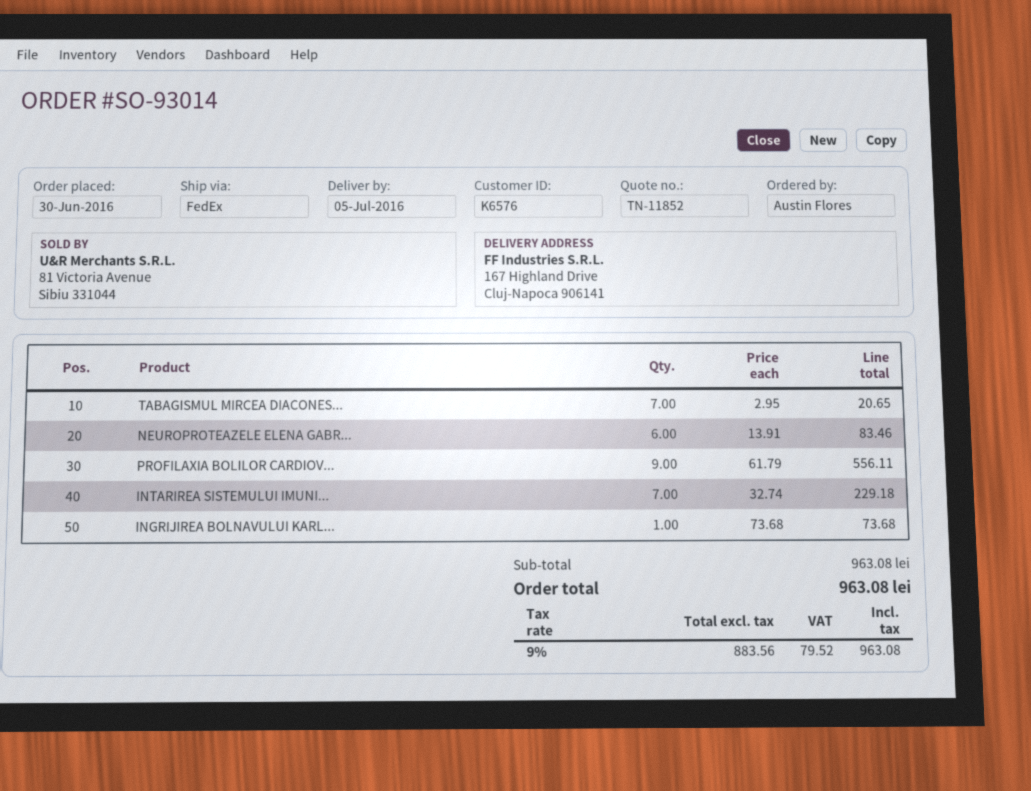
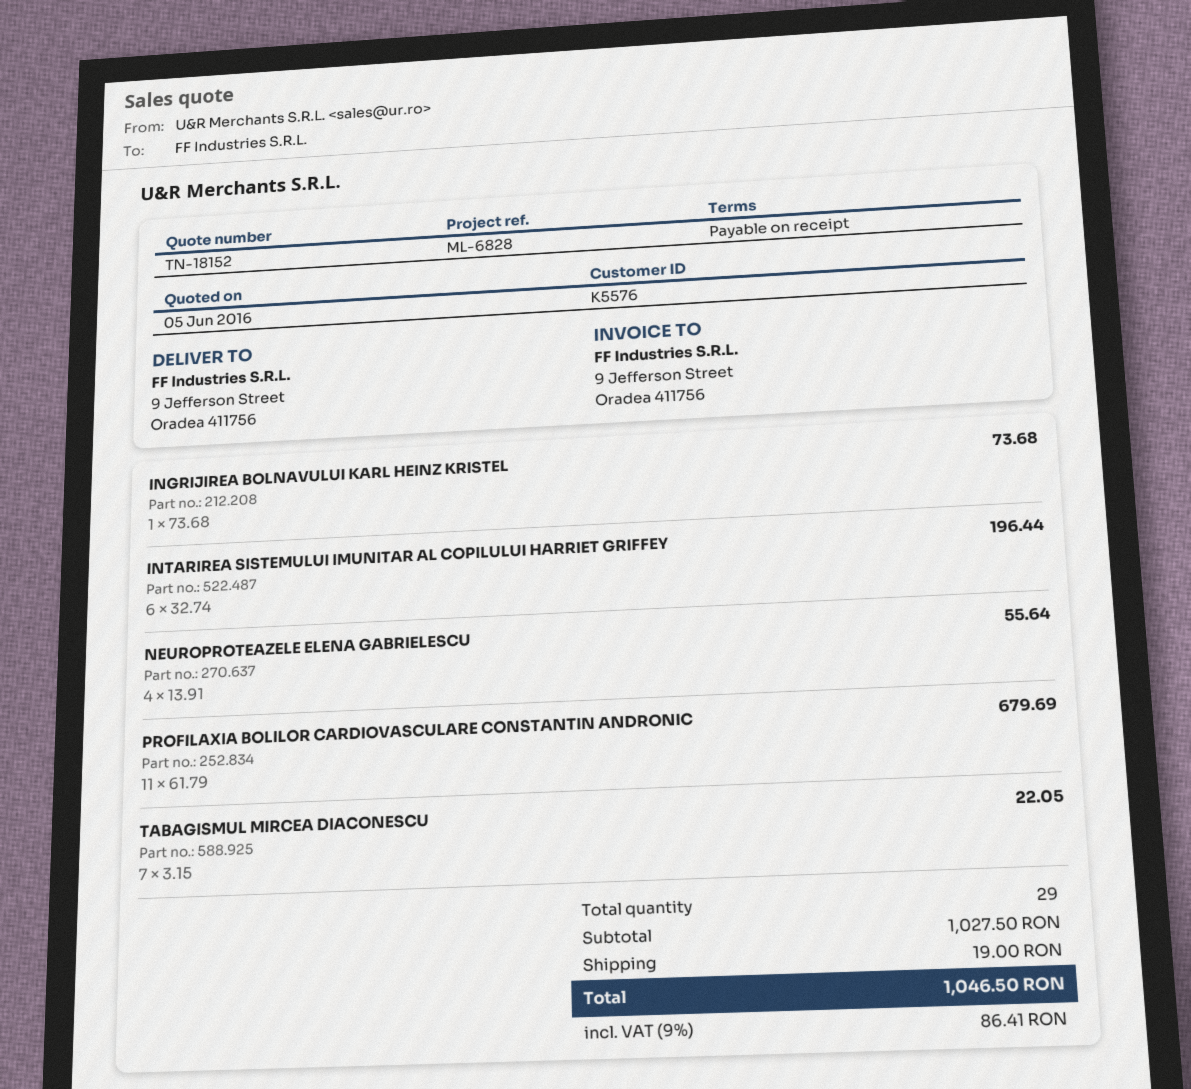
quote number: TN-11852 -> TN-18152
customer number: K6576 -> K5576
ship to: 167 Highland Drive, Cluj-Napoca 906141 -> 9 Jefferson Street, Oradea 411756
TABAGISMUL MIRCEA DIACONES...: 7 x 2.95 = 20.65 -> 7 x 3.15 = 22.05
NEUROPROTEAZELE ELENA GABR...: 6 x 13.91 = 83.46 -> 4 x 13.91 = 55.64
PROFILAXIA BOLILOR CARDIOV...: 9 x 61.79 = 556.11 -> 11 x 61.79 = 679.69
INTARIREA SISTEMULUI IMUNI...: 7 x 32.74 = 229.18 -> 6 x 32.74 = 196.44
subtotal: 963.08 -> 1027.50
shipping: none -> 19.00
tax: 9% = 79.52 -> 9% = 86.41
total: 963.08 -> 1046.50

